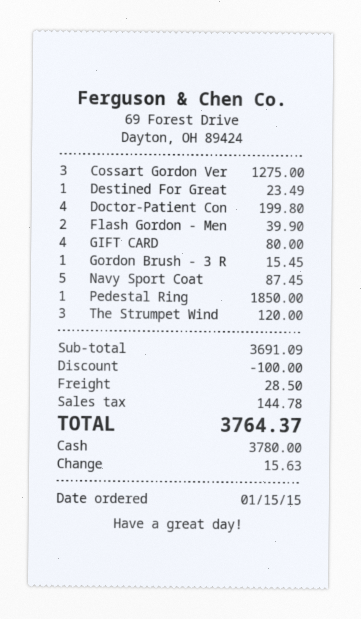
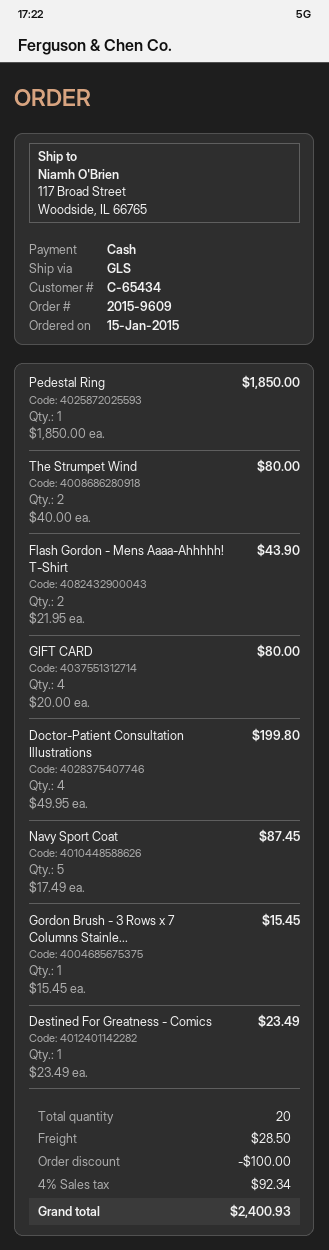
Cossart Gordon Ver: 3 for 1275.00 -> none
Flash Gordon - Men: 2 for 39.90 -> 2 for 43.90
The Strumpet Wind: 3 for 120.00 -> 2 for 80.00
tax: 144.78 -> 92.34
total: 3764.37 -> 2400.93

